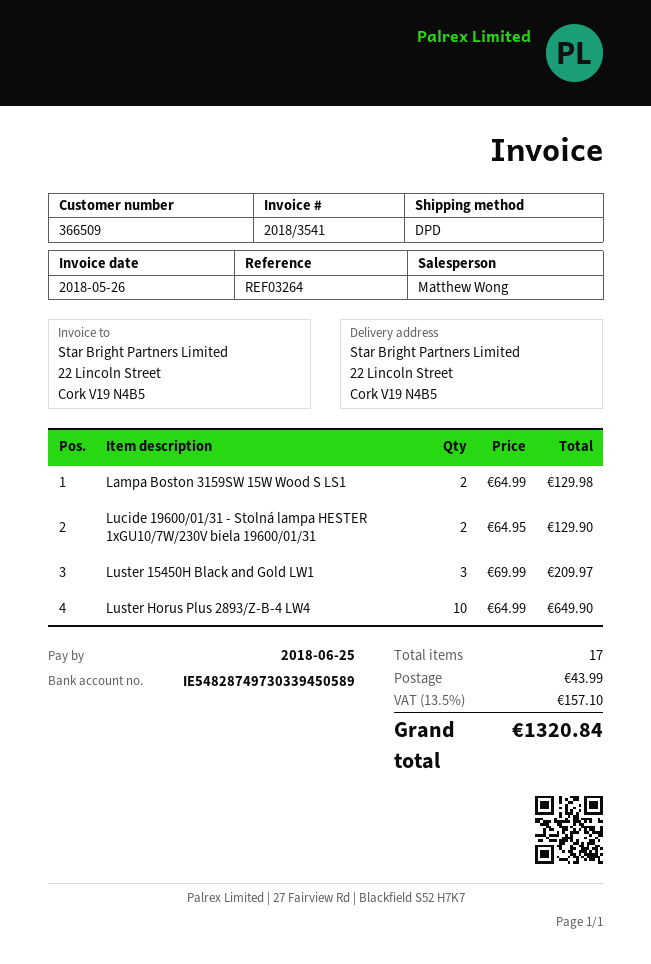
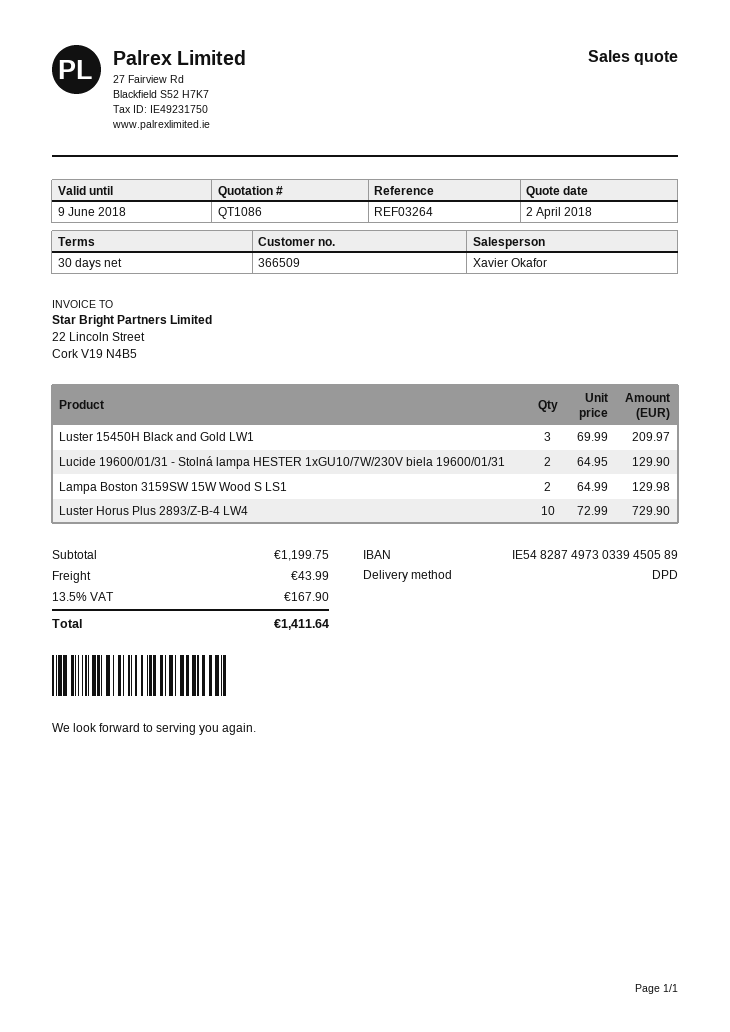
sales rep: Matthew Wong -> Xavier Okafor
Luster Horus Plus 2893/Z-B-4 LW4: 10 x 64.99 = 649.90 -> 10 x 72.99 = 729.90
tax: 13.5% = 157.10 -> 13.5% = 167.90
total: 1320.84 -> 1411.64

